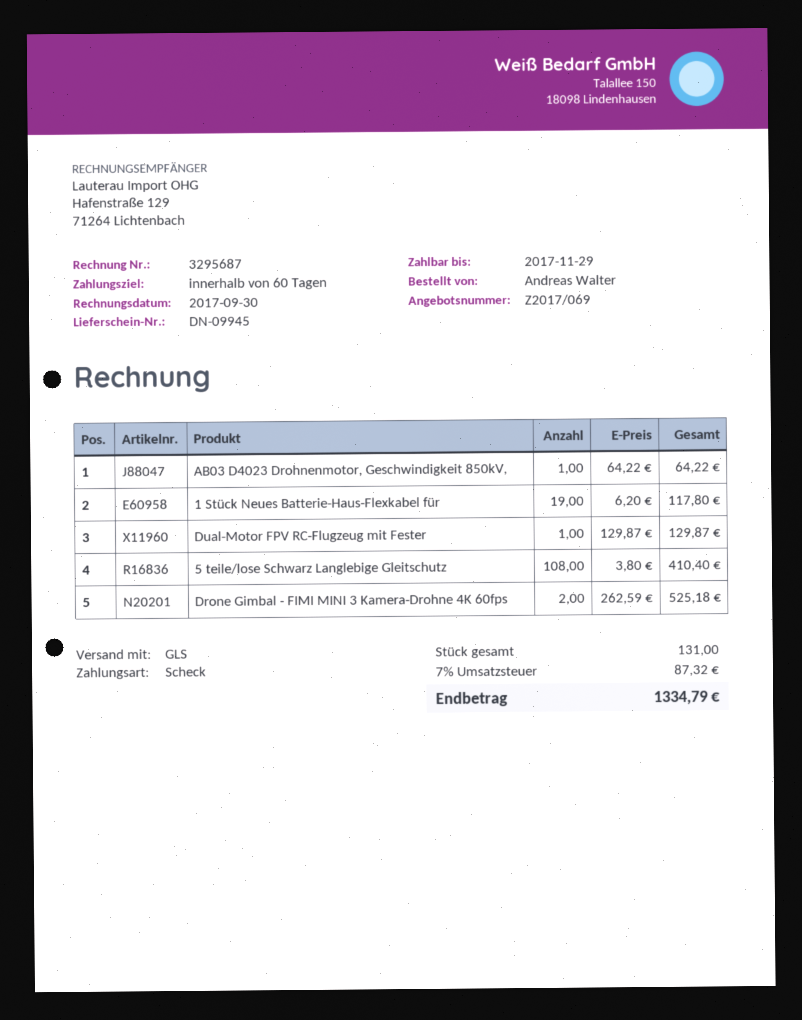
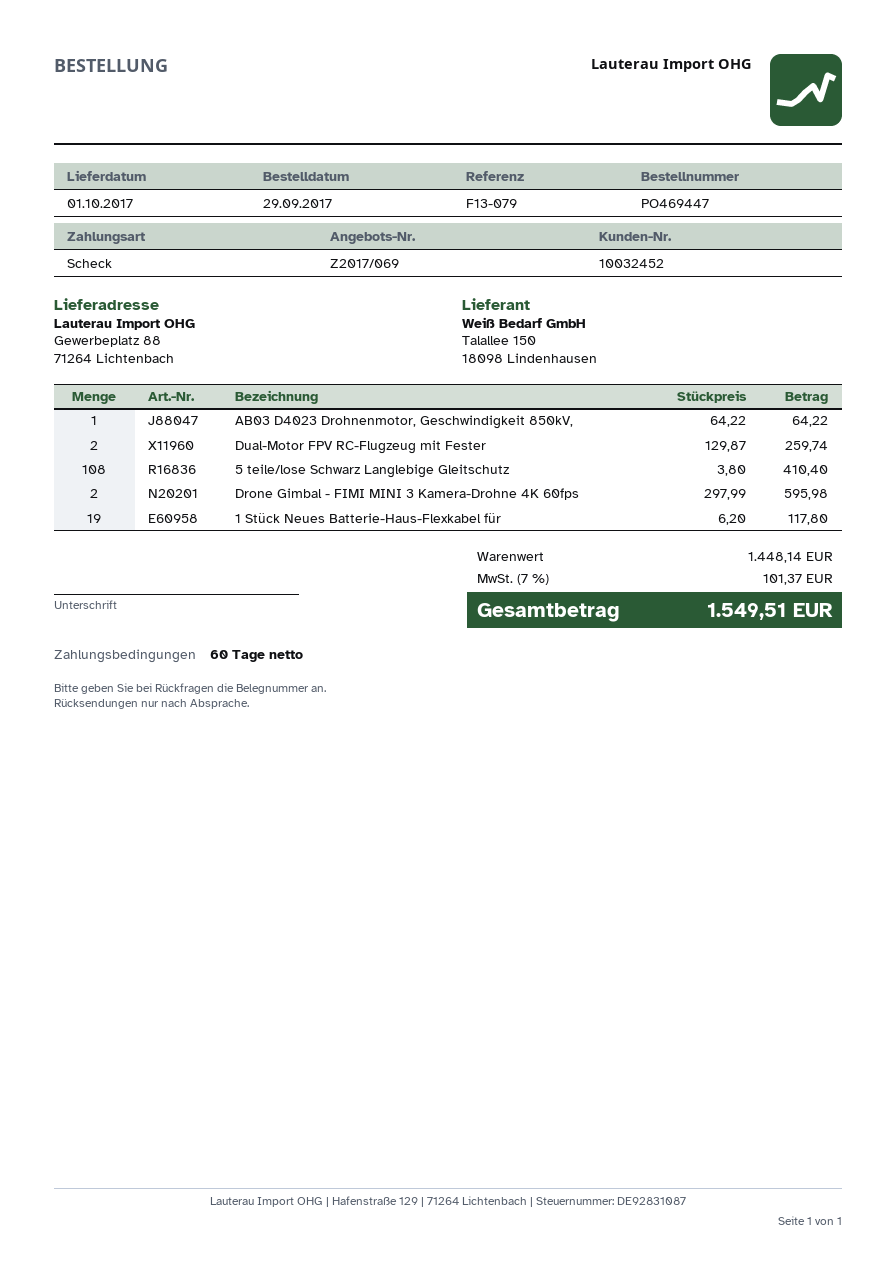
Dual-Motor FPV RC-Flugzeug mit Fester: 1 x 129.87 = 129.87 -> 2 x 129.87 = 259.74
Drone Gimbal - FIMI MINI 3 Kamera-Drohne 4K 60fps: 2 x 262.59 = 525.18 -> 2 x 297.99 = 595.98
tax: 7% = 87.32 -> 7% = 101.37
total: 1334.79 -> 1549.51

